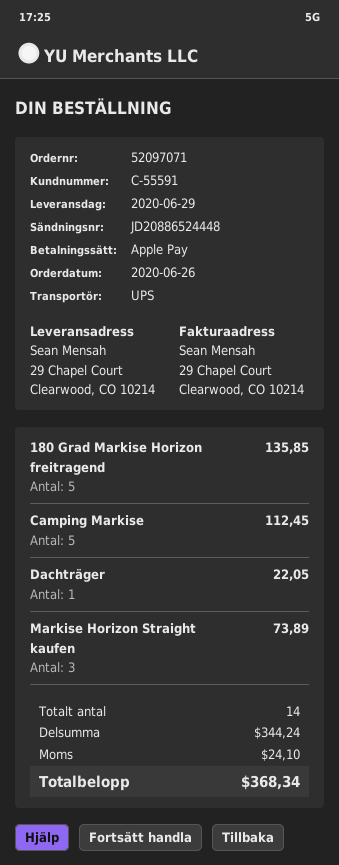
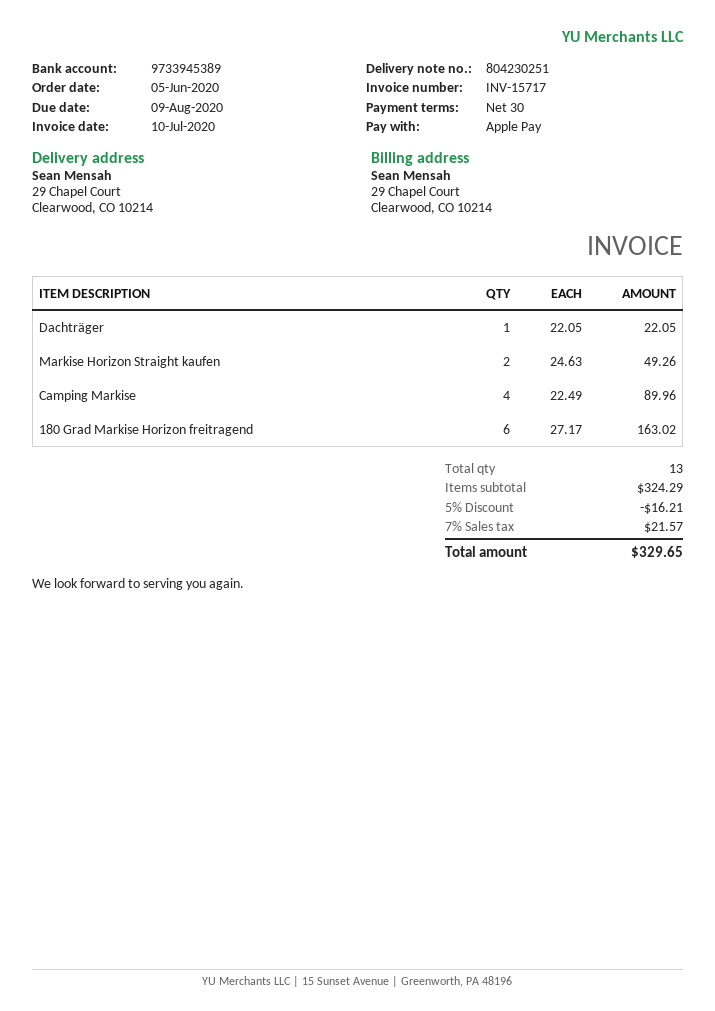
order date: 2020-06-26 -> 2020-06-05
180 Grad Markise Horizon freitragend: 5 for 135.85 -> 6 for 163.02
Camping Markise: 5 for 112.45 -> 4 for 89.96
Markise Horizon Straight kaufen: 3 for 73.89 -> 2 for 49.26
total quantity: 14 -> 13
subtotal: 344.24 -> 324.29
discount: none -> 5% = 16.21
tax: 24.10 -> 21.57
total: 368.34 -> 329.65

